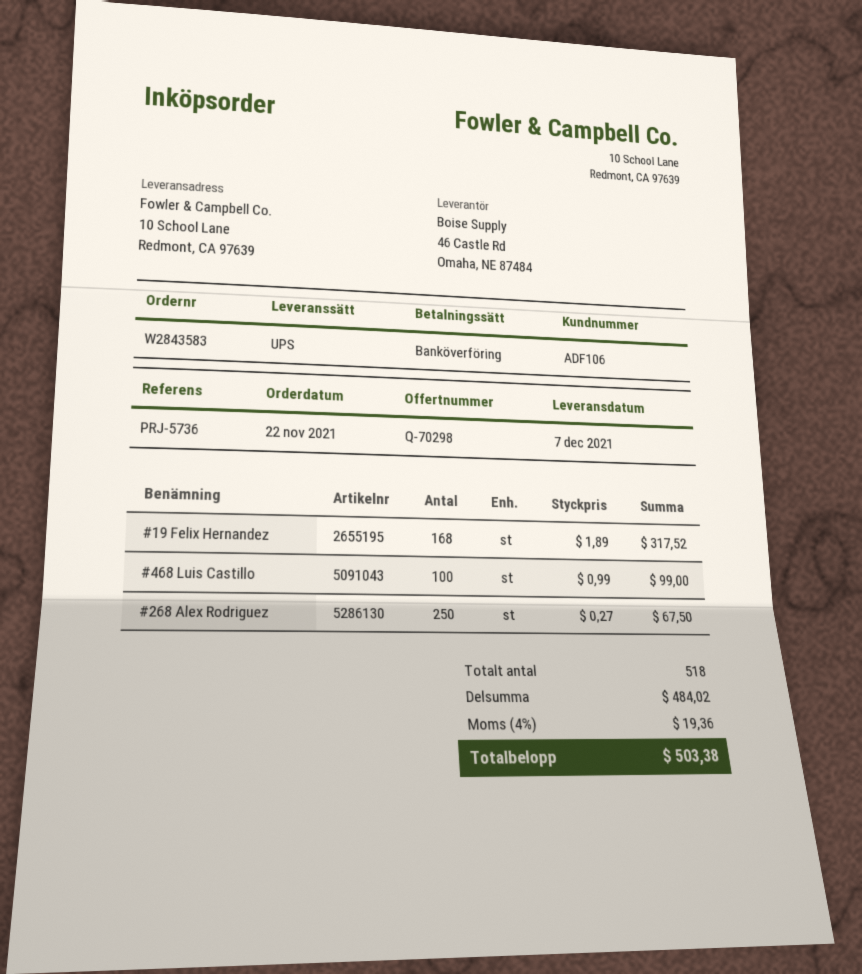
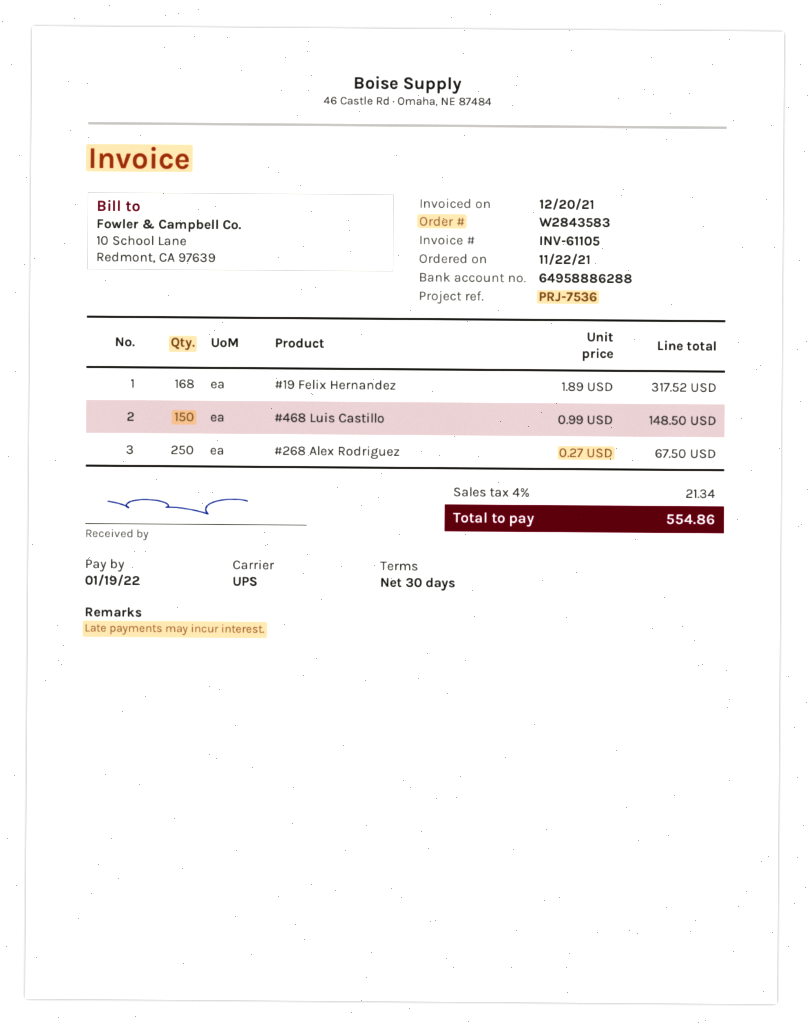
reference: PRJ-5736 -> PRJ-7536
#468 Luis Castillo: 100 x 0.99 = 99.00 -> 150 x 0.99 = 148.50
tax: 4% = 19.36 -> 4% = 21.34
total: 503.38 -> 554.86

